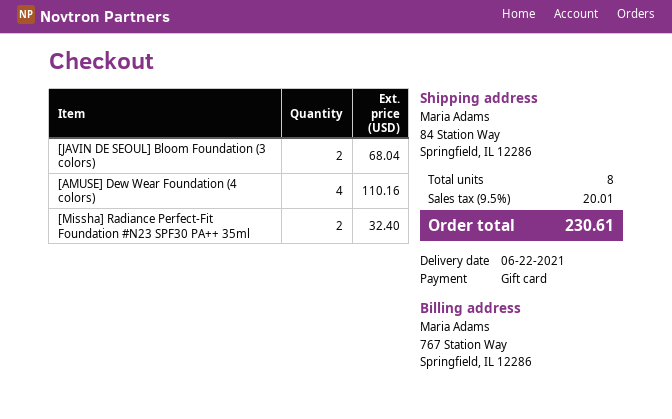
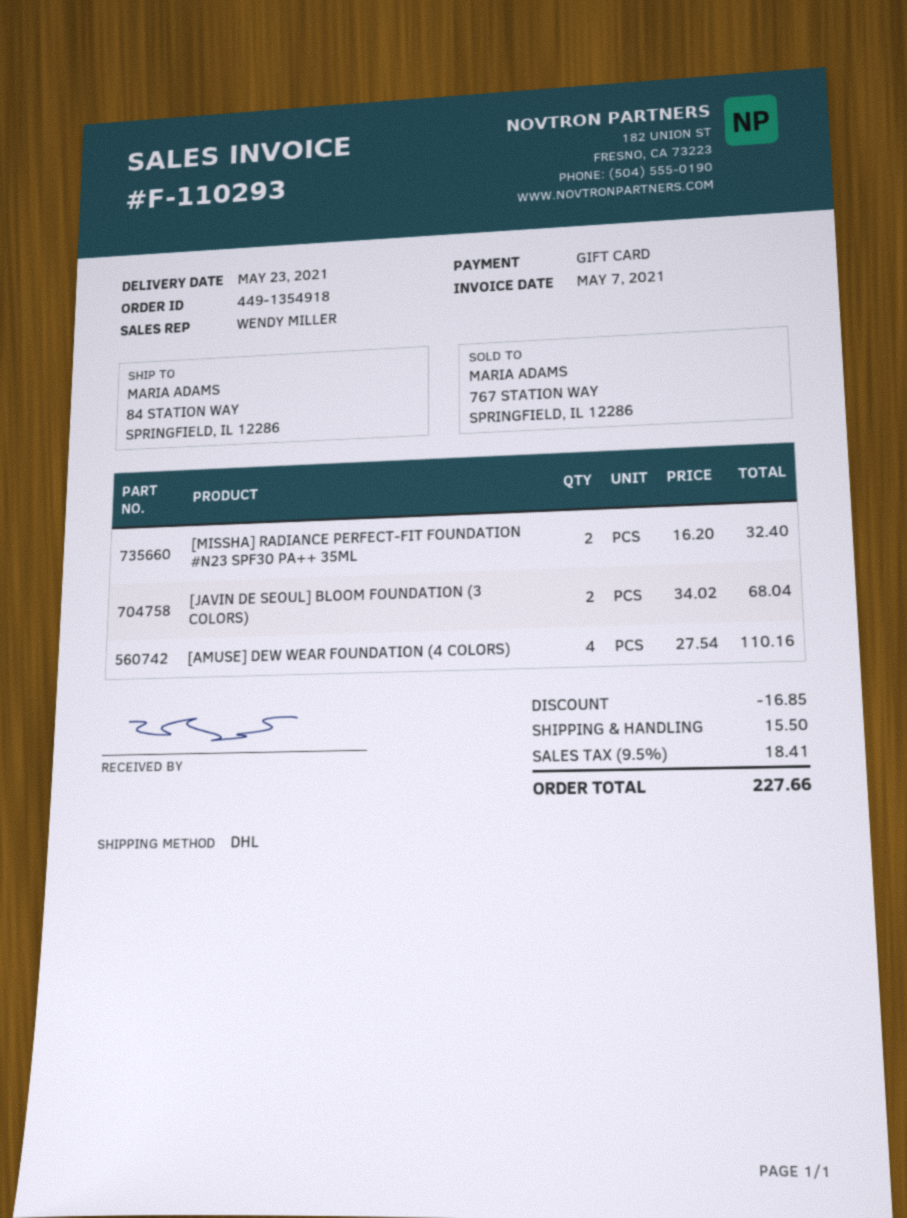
delivery date: 2021-06-22 -> 2021-05-23
discount: none -> 16.85
shipping: none -> 15.50
tax: 9.5% = 20.01 -> 9.5% = 18.41
total: 230.61 -> 227.66

